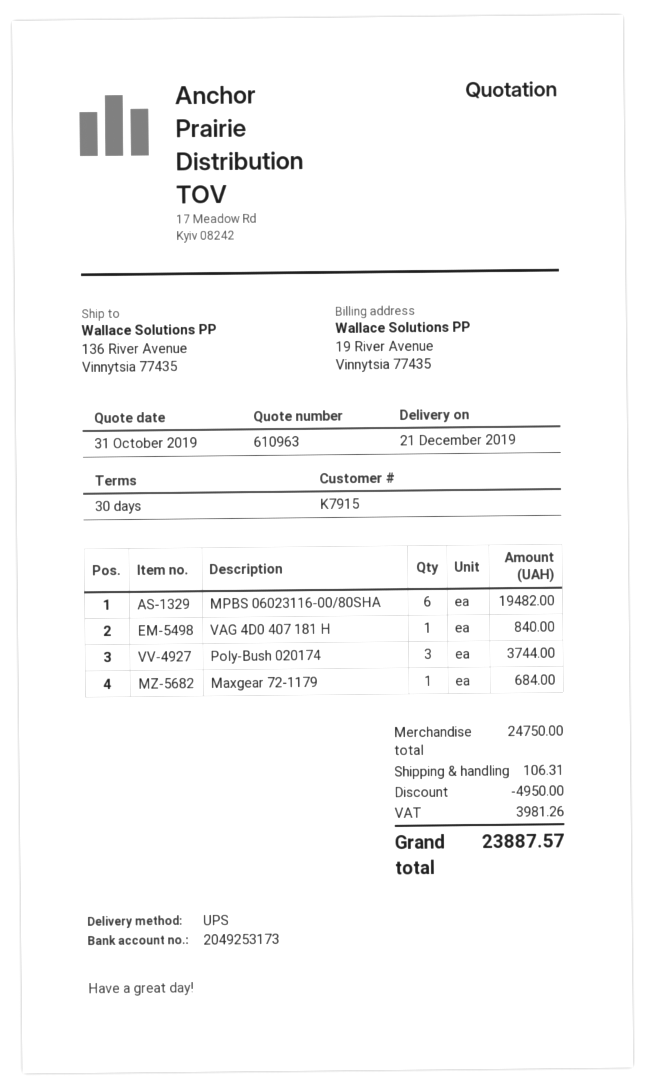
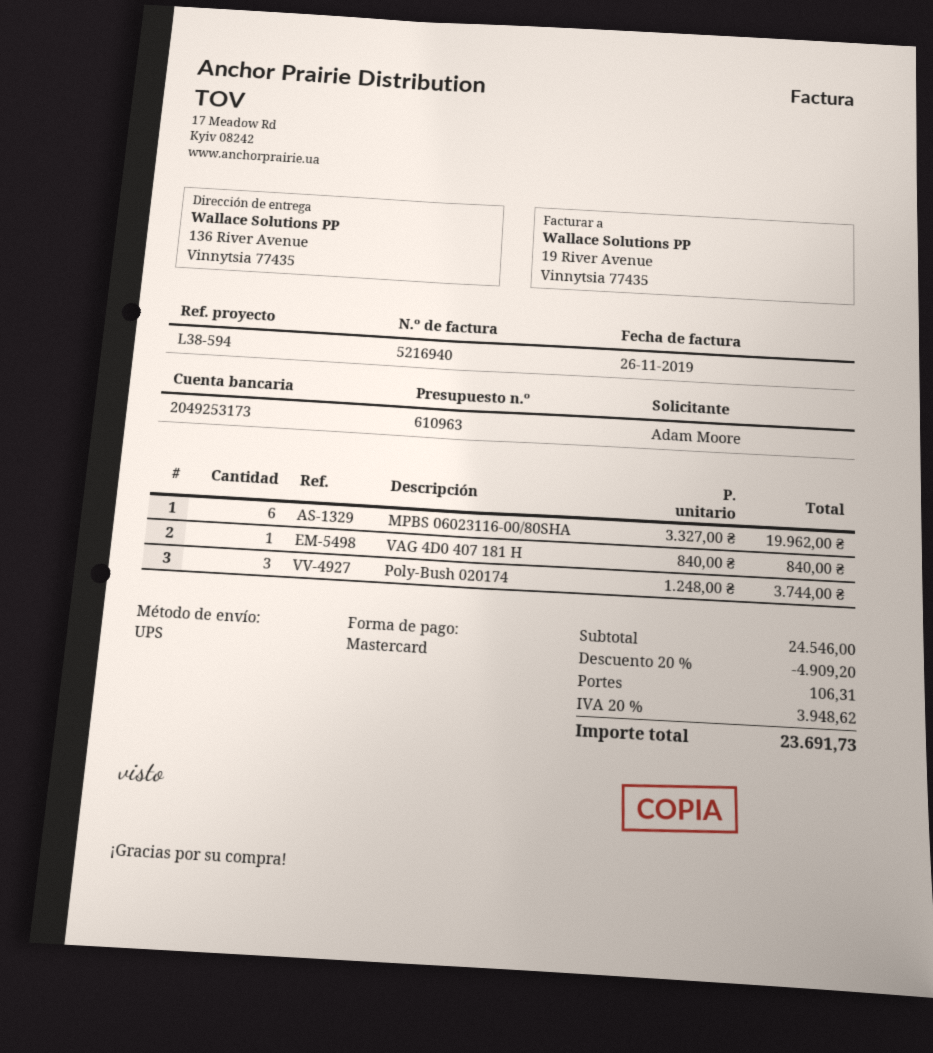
MPBS 06023116-00/80SHA: 6 for 19482.00 -> 6 for 19962.00
Maxgear 72-1179: 1 for 684.00 -> none
subtotal: 24750.00 -> 24546.00
discount: 4950.00 -> 4909.20
tax: 3981.26 -> 3948.62
total: 23887.57 -> 23691.73

